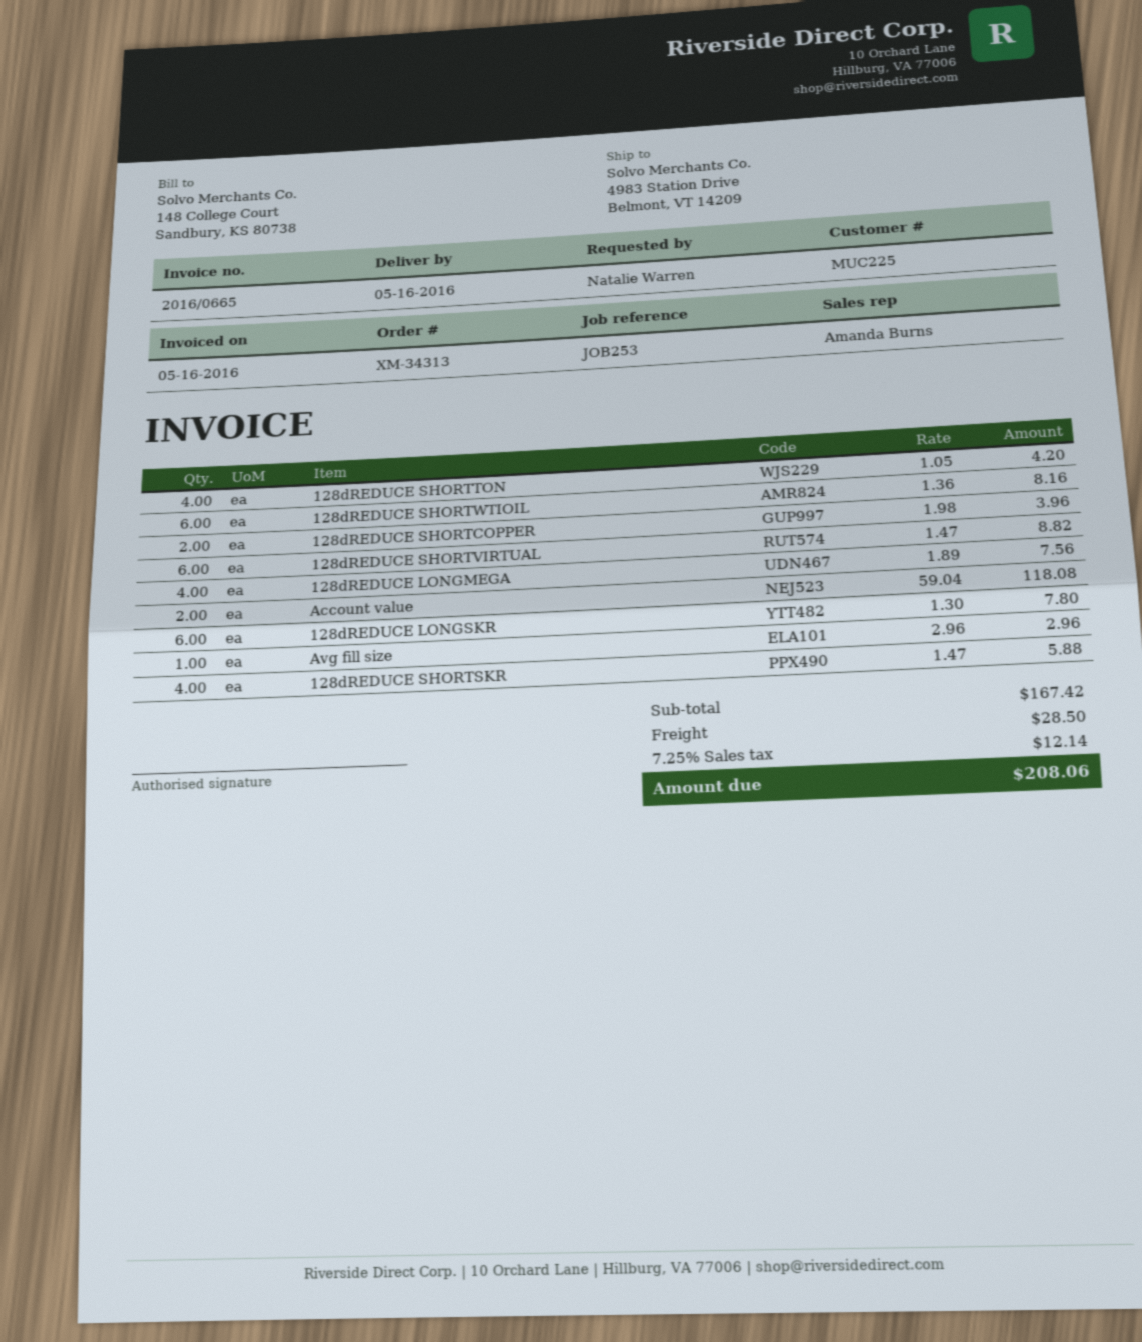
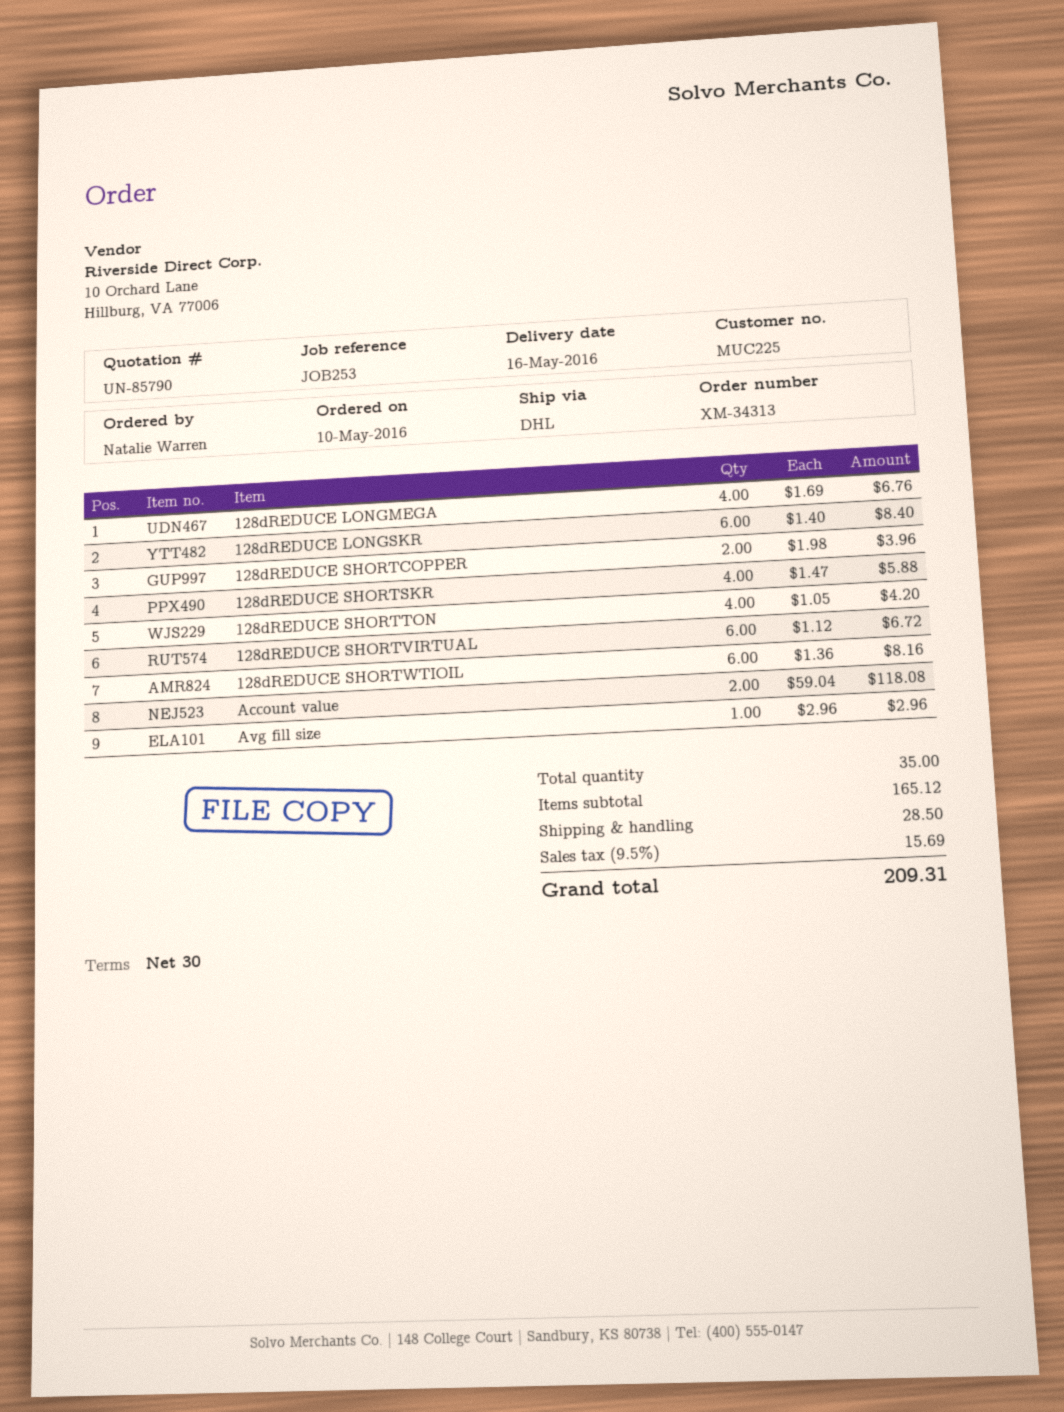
128dREDUCE SHORTVIRTUAL: 6 x 1.47 = 8.82 -> 6 x 1.12 = 6.72
128dREDUCE LONGMEGA: 4 x 1.89 = 7.56 -> 4 x 1.69 = 6.76
128dREDUCE LONGSKR: 6 x 1.30 = 7.80 -> 6 x 1.40 = 8.40
subtotal: 167.42 -> 165.12
tax: 7.25% = 12.14 -> 9.5% = 15.69
total: 208.06 -> 209.31

